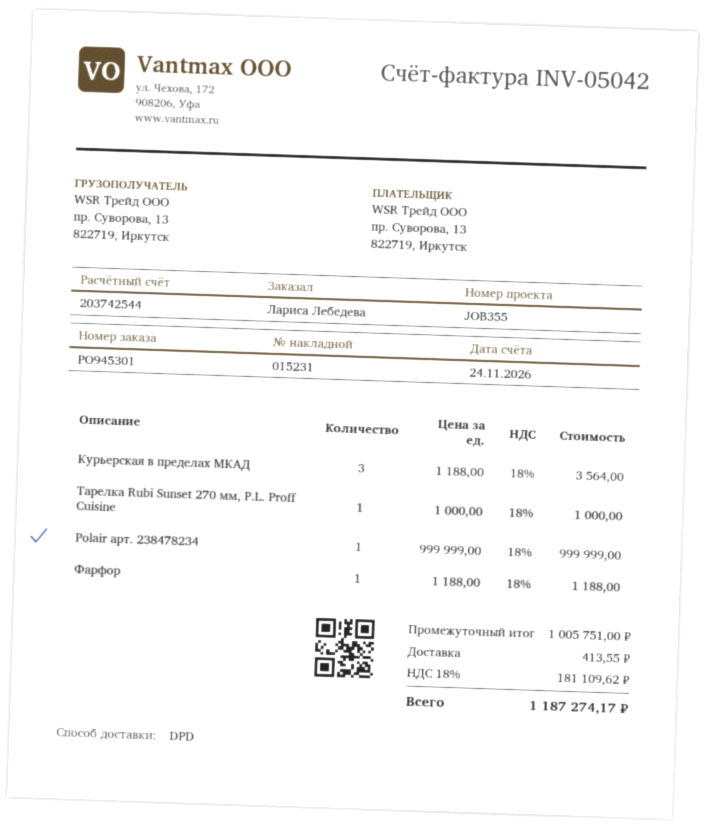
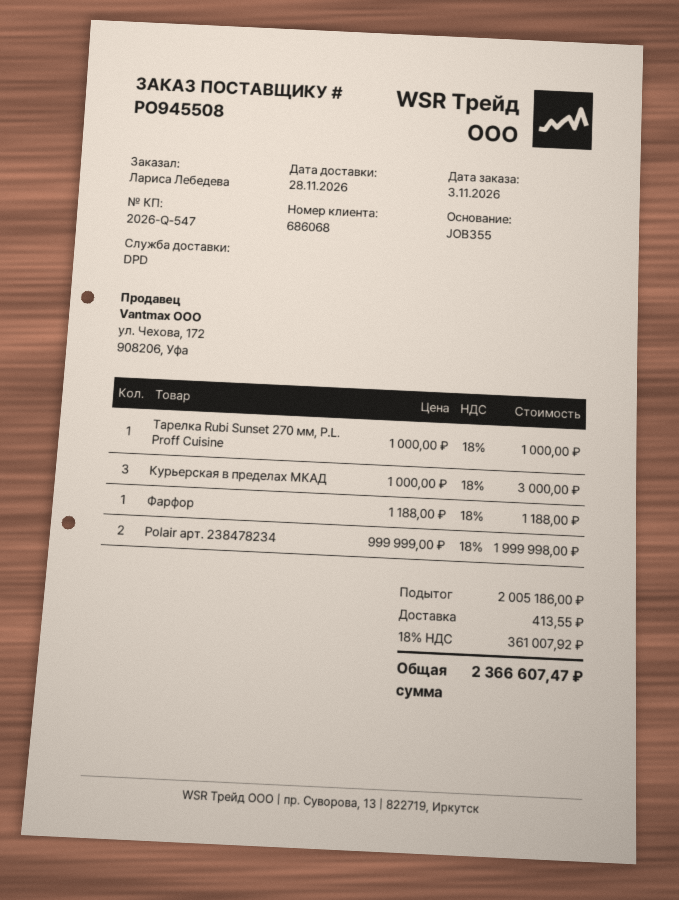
order number: PO945301 -> PO945508
Курьерская в пределах МКАД: 3 x 1188.00 = 3564.00 -> 3 x 1000.00 = 3000.00
Polair арт. 238478234: 1 x 999999.00 = 999999.00 -> 2 x 999999.00 = 1999998.00
subtotal: 1005751.00 -> 2005186.00
tax: 18% = 181109.62 -> 18% = 361007.92
total: 1187274.17 -> 2366607.47

